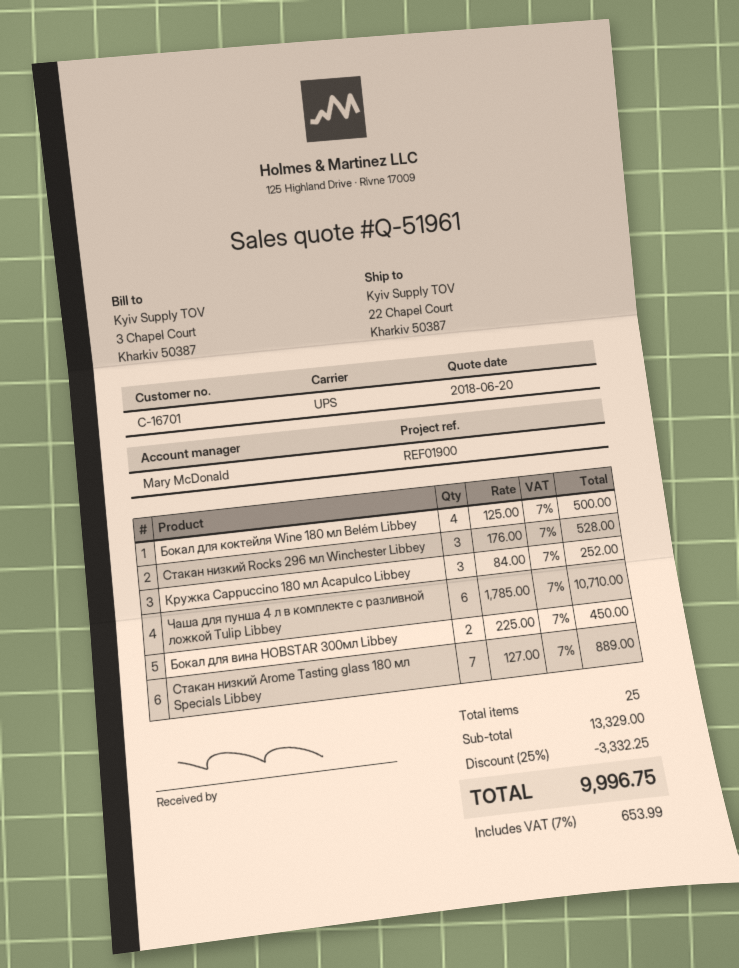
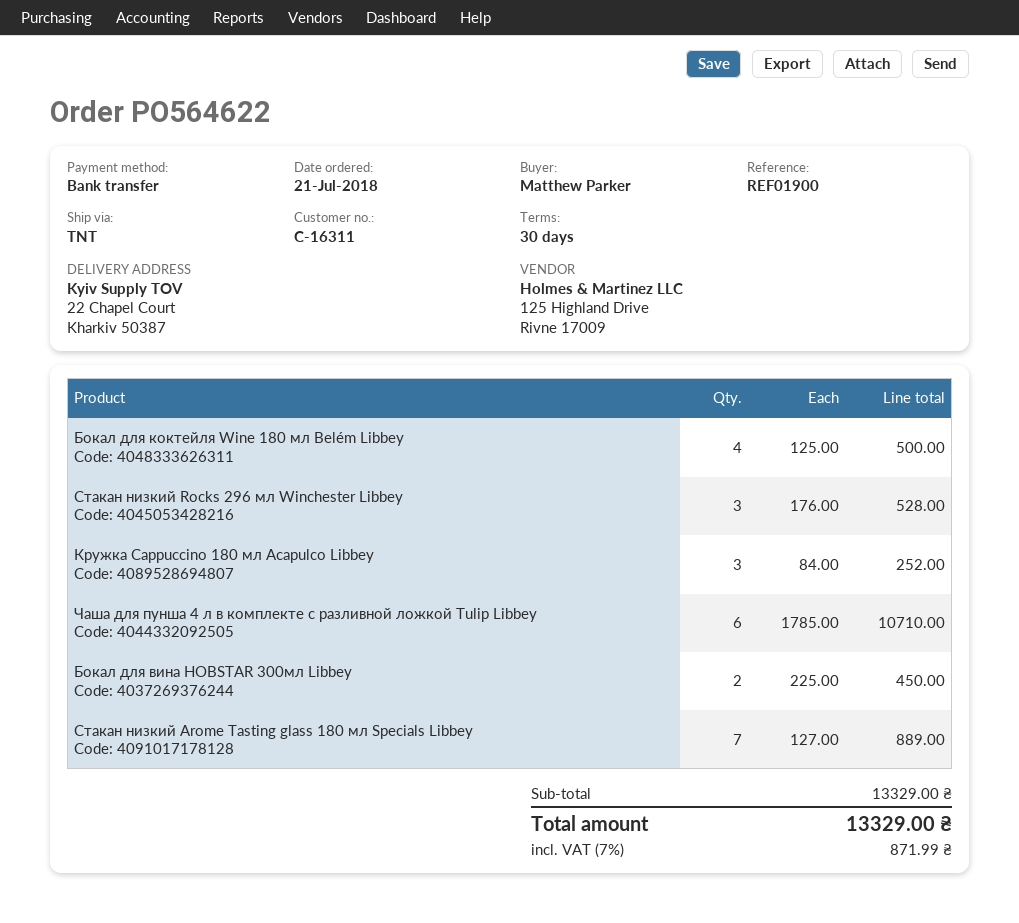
customer number: C-16701 -> C-16311
shipping method: UPS -> TNT
discount: 25% = 3332.25 -> none
tax: 7% = 653.99 -> 7% = 871.99
total: 9996.75 -> 13329.00

